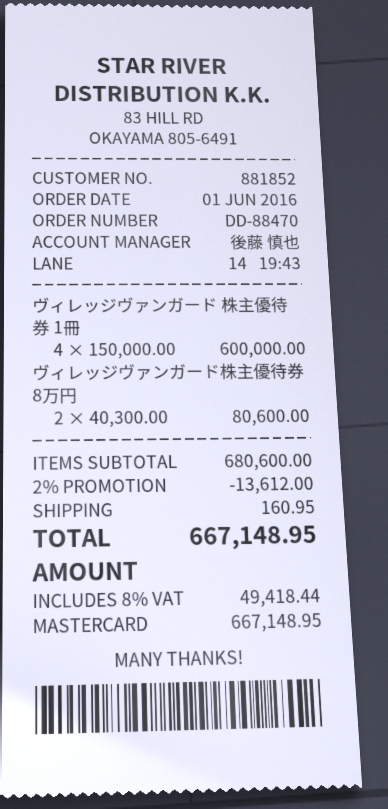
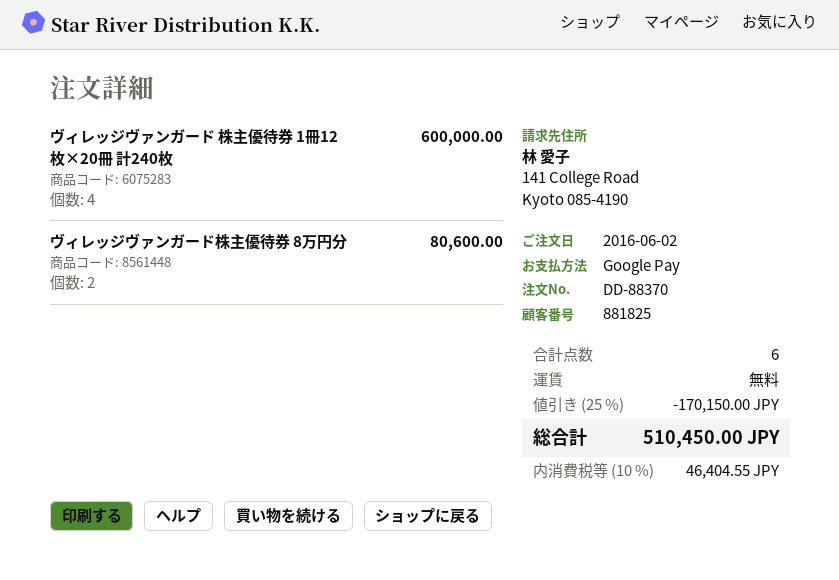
order number: DD-88470 -> DD-88370
order date: 2016-06-01 -> 2016-06-02
customer number: 881852 -> 881825
payment method: Mastercard -> Google Pay
discount: 2% = 13612.00 -> 25% = 170150.00
shipping: 160.95 -> 0.00
tax: 8% = 49418.44 -> 10% = 46404.55
total: 667148.95 -> 510450.00

